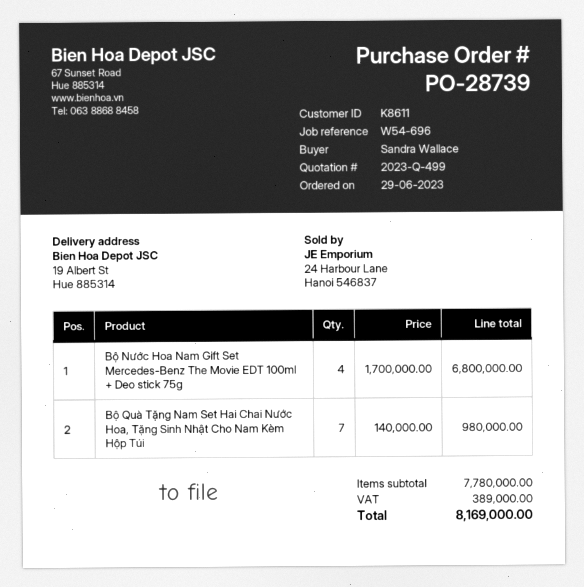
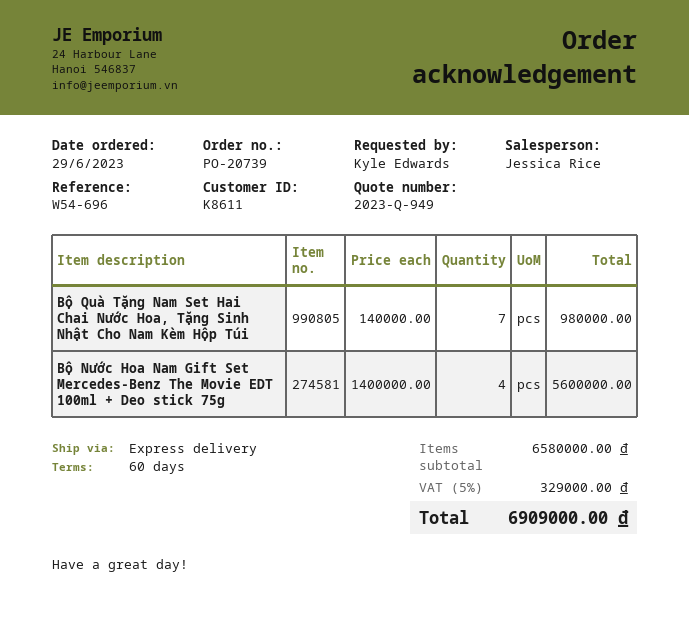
quote number: 2023-Q-499 -> 2023-Q-949
order number: PO-28739 -> PO-20739
ordered by: Sandra Wallace -> Kyle Edwards
Bộ Nước Hoa Nam Gift Set Mercedes-Benz The Movie EDT 100ml + Deo stick 75g: 4 x 1700000.00 = 6800000.00 -> 4 x 1400000.00 = 5600000.00
subtotal: 7780000.00 -> 6580000.00
tax: 389000.00 -> 329000.00
total: 8169000.00 -> 6909000.00

